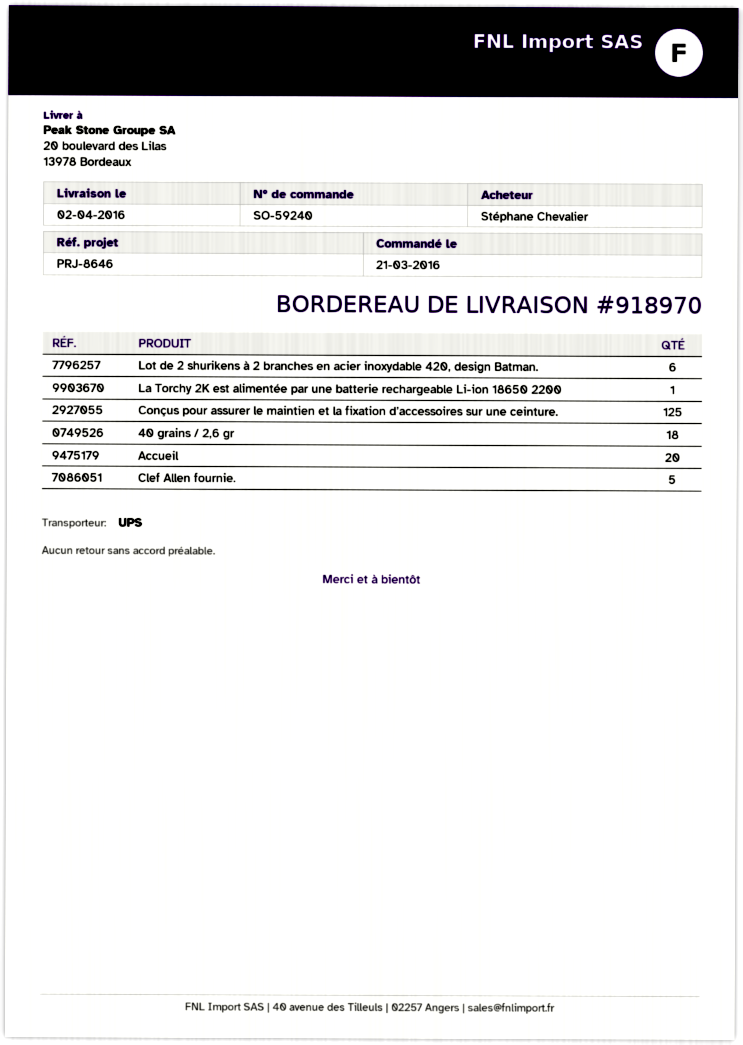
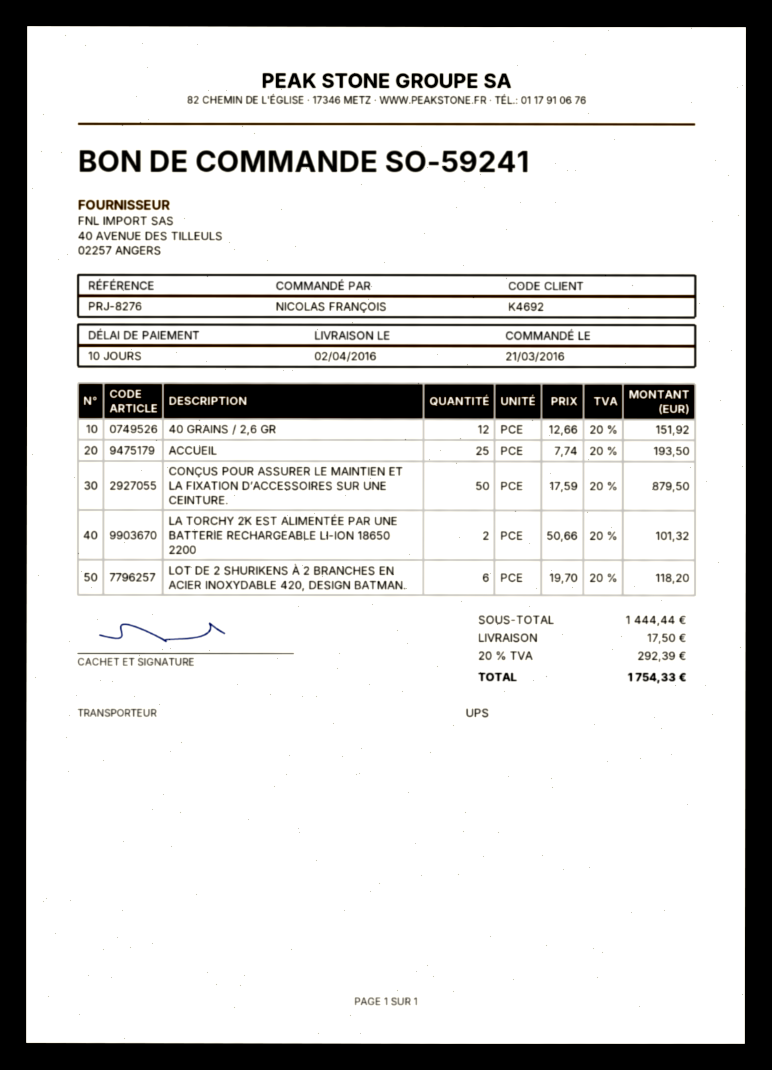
order number: SO-59240 -> SO-59241
reference: PRJ-8646 -> PRJ-8276
ordered by: Stéphane Chevalier -> NICOLAS FRANÇOIS
La Torchy 2K est alimentée par une batterie rechargeable Li-ion 18650 2200: 1 -> 2
Conçus pour assurer le maintien et la fixation d’accessoires sur une ceinture.: 125 -> 50
40 grains / 2,6 gr: 18 -> 12
Accueil: 20 -> 25
Clef Allen fournie.: 5 -> none

